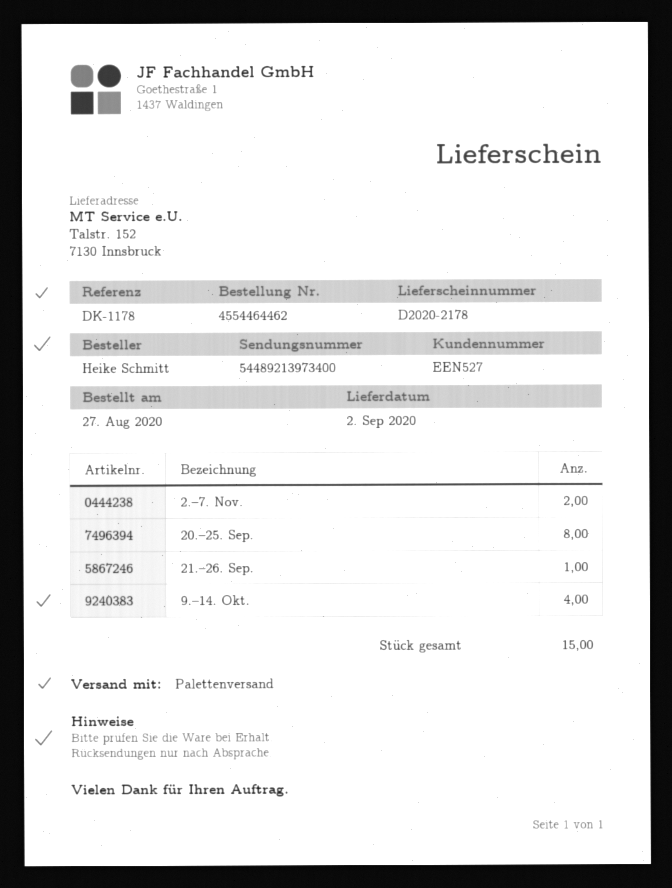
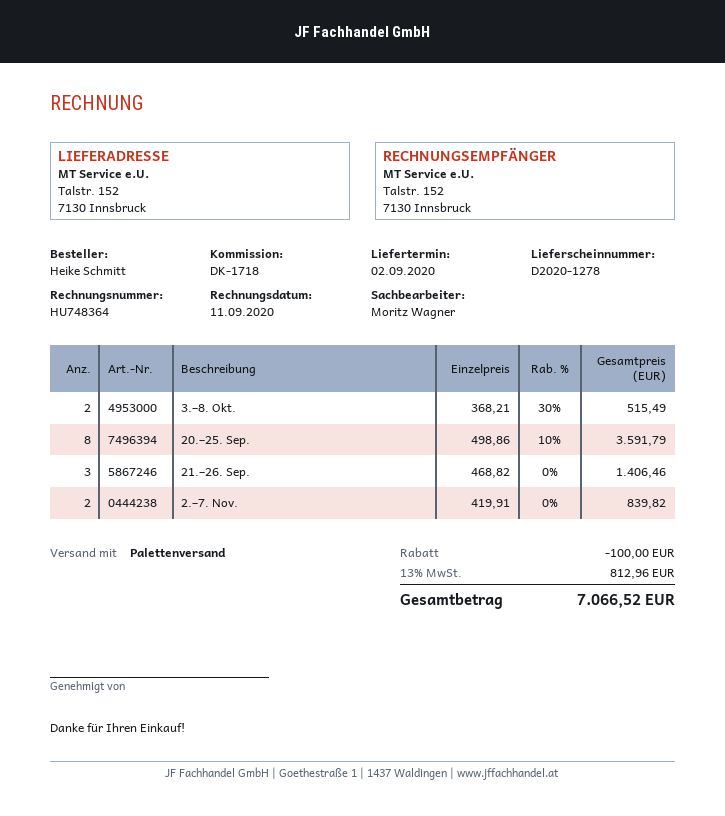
delivery note number: D2020-2178 -> D2020-1278
reference: DK-1178 -> DK-1718
21.–26. Sep.: 1 -> 3
9.–14. Okt.: 4 -> none
3.–8. Okt.: none -> 2

